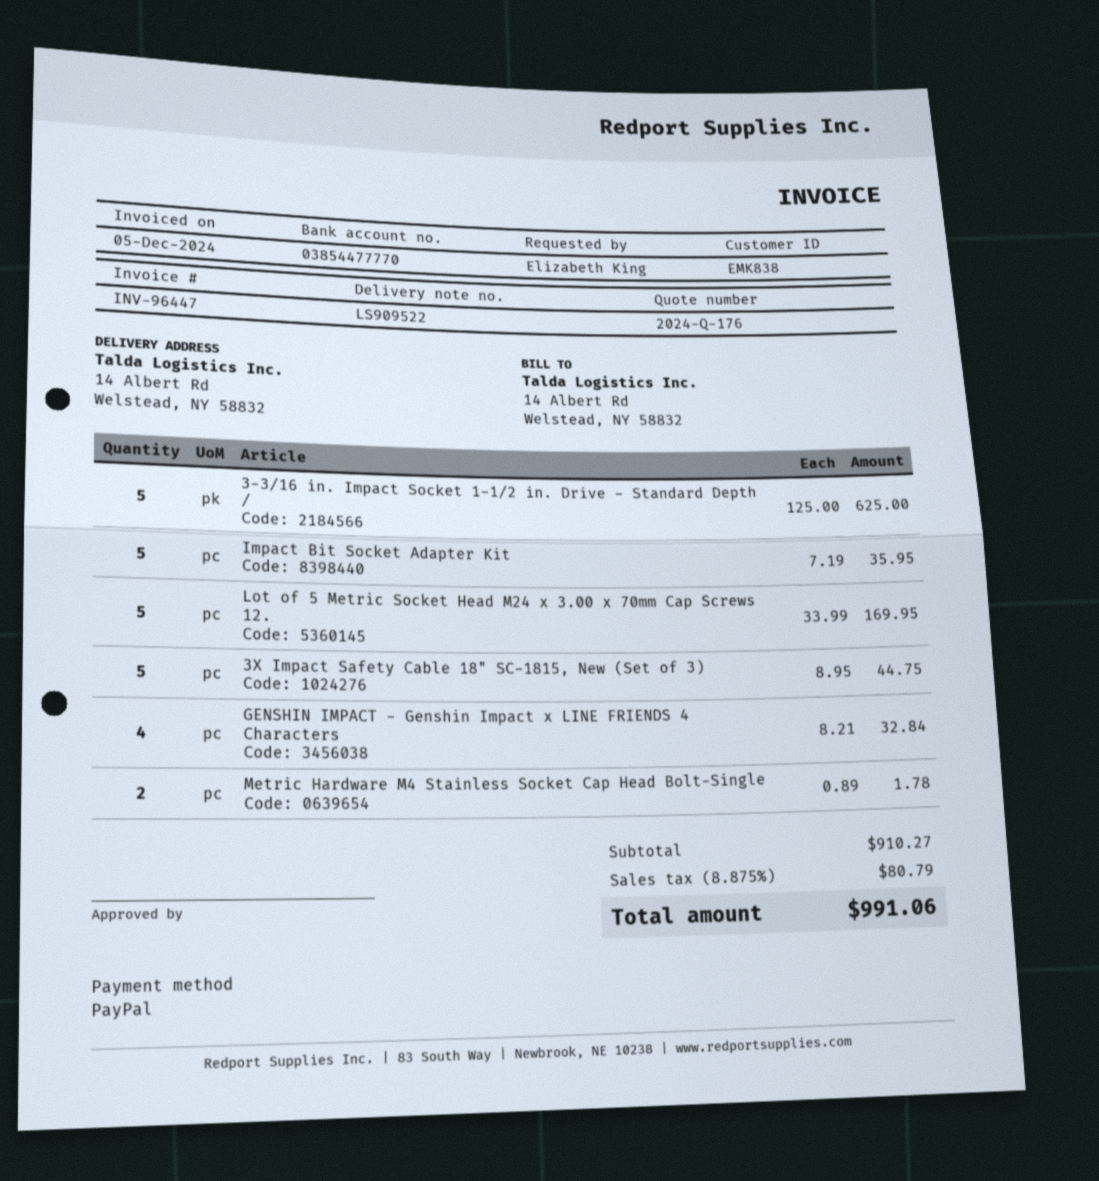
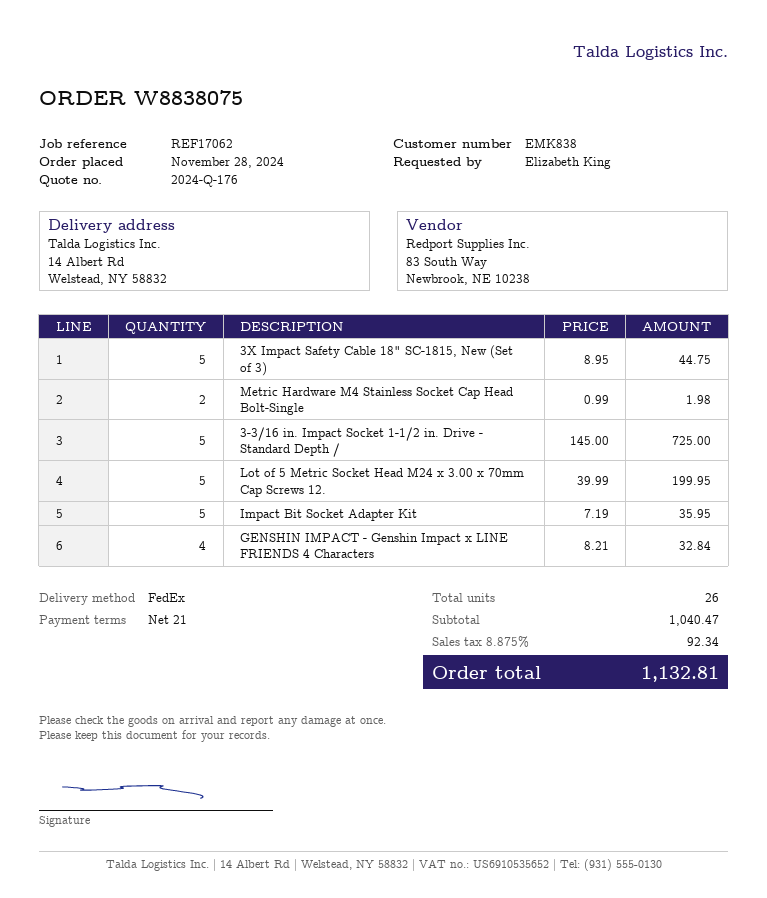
3-3/16 in. Impact Socket 1-1/2 in. Drive - Standard Depth /: 5 x 125.00 = 625.00 -> 5 x 145.00 = 725.00
Lot of 5 Metric Socket Head M24 x 3.00 x 70mm Cap Screws 12.: 5 x 33.99 = 169.95 -> 5 x 39.99 = 199.95
Metric Hardware M4 Stainless Socket Cap Head Bolt-Single: 2 x 0.89 = 1.78 -> 2 x 0.99 = 1.98
subtotal: 910.27 -> 1040.47
tax: 8.875% = 80.79 -> 8.875% = 92.34
total: 991.06 -> 1132.81

